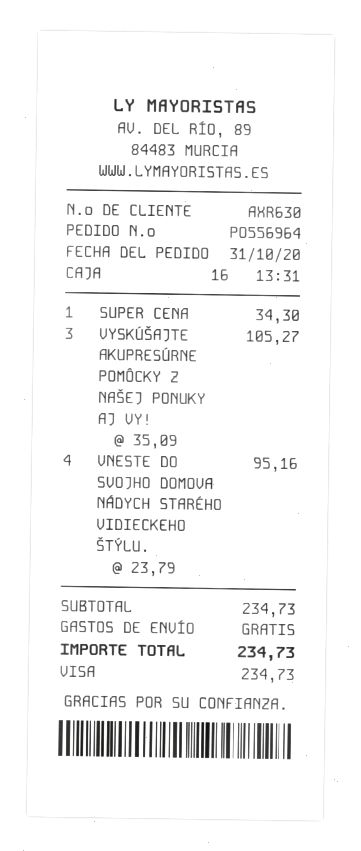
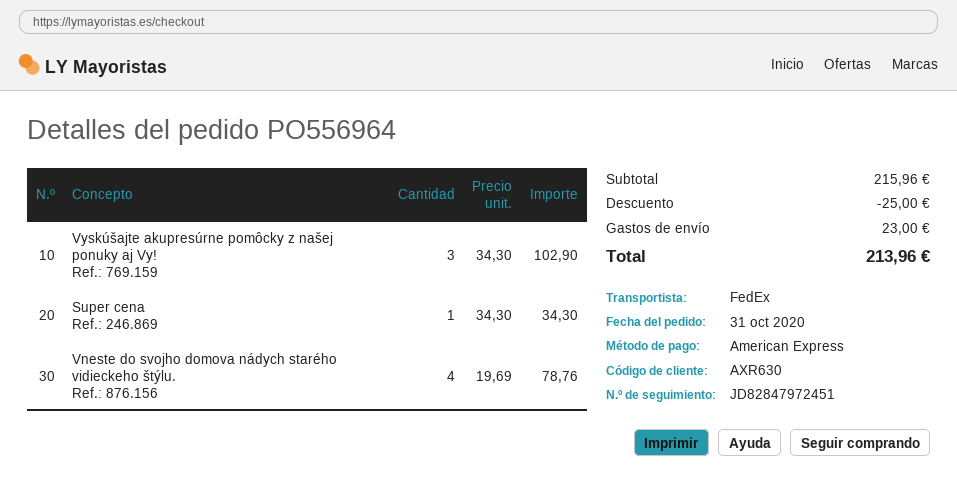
payment method: Visa -> American Express
VYSKÚŠAJTE AKUPRESÚRNE POMÔCKY Z NAŠEJ PONUKY AJ VY!: 3 x 35.09 = 105.27 -> 3 x 34.30 = 102.90
VNESTE DO SVOJHO DOMOVA NÁDYCH STARÉHO VIDIECKEHO ŠTÝLU.: 4 x 23.79 = 95.16 -> 4 x 19.69 = 78.76
subtotal: 234.73 -> 215.96
discount: none -> 25.00
shipping: 0.00 -> 23.00
total: 234.73 -> 213.96

